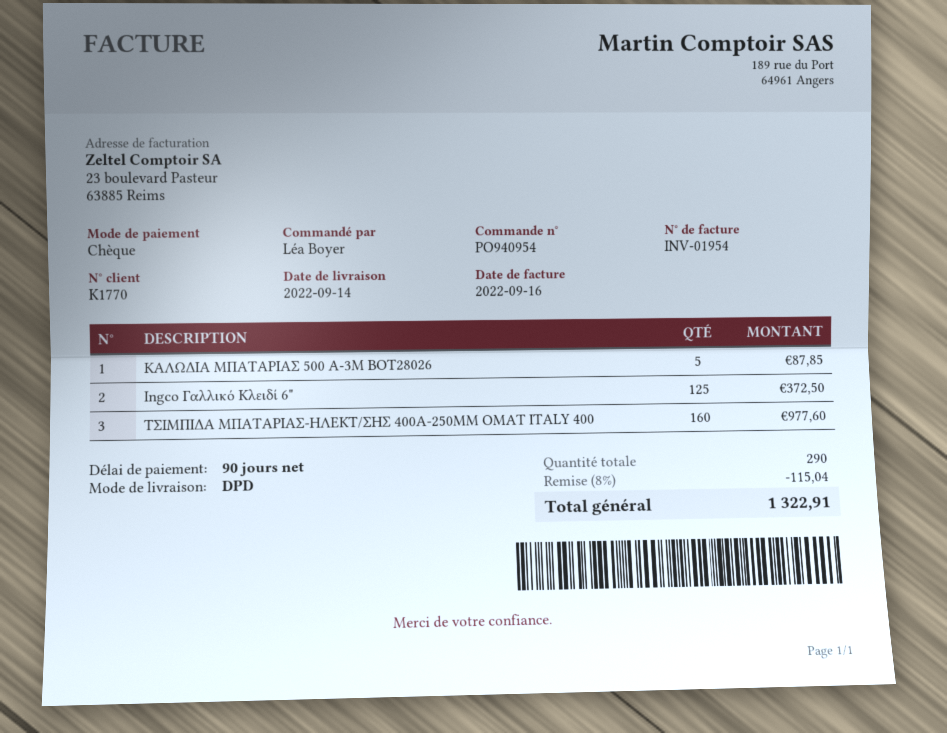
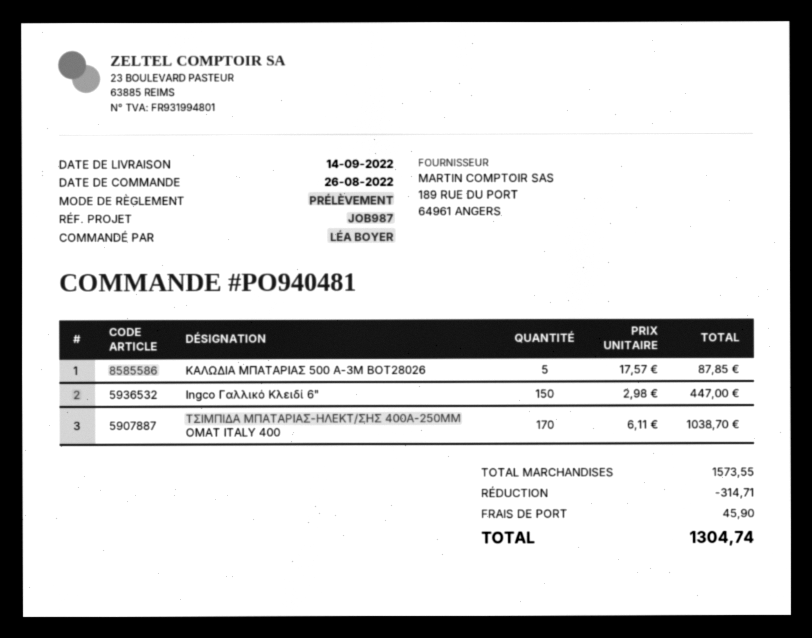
order number: PO940954 -> PO940481
payment method: cheque -> direct debit
Ingco Γαλλικό Κλειδί 6": 125 for 372.50 -> 150 for 447.00
ΤΣΙΜΠΙΔΑ ΜΠΑΤΑΡΙΑΣ-ΗΛΕΚΤ/ΣΗΣ 400Α-250ΜΜ ΟΜΑΤ ITALY 400: 160 for 977.60 -> 170 for 1038.70
discount: 115.04 -> 314.71
shipping: none -> 45.90
total: 1322.91 -> 1304.74

